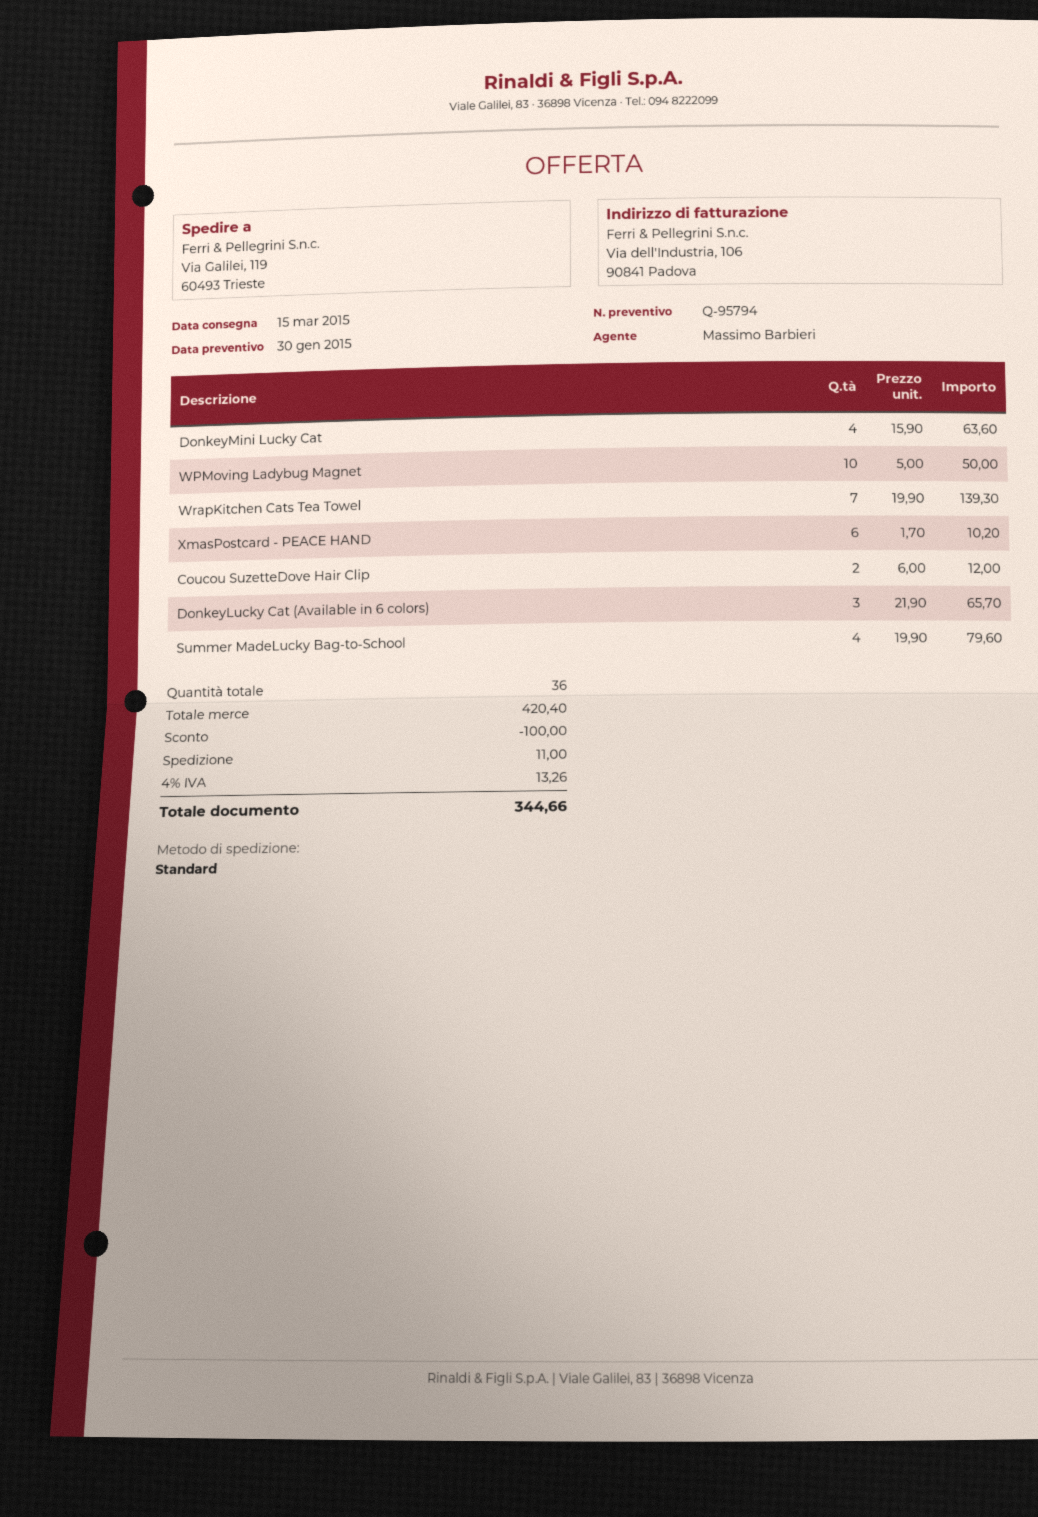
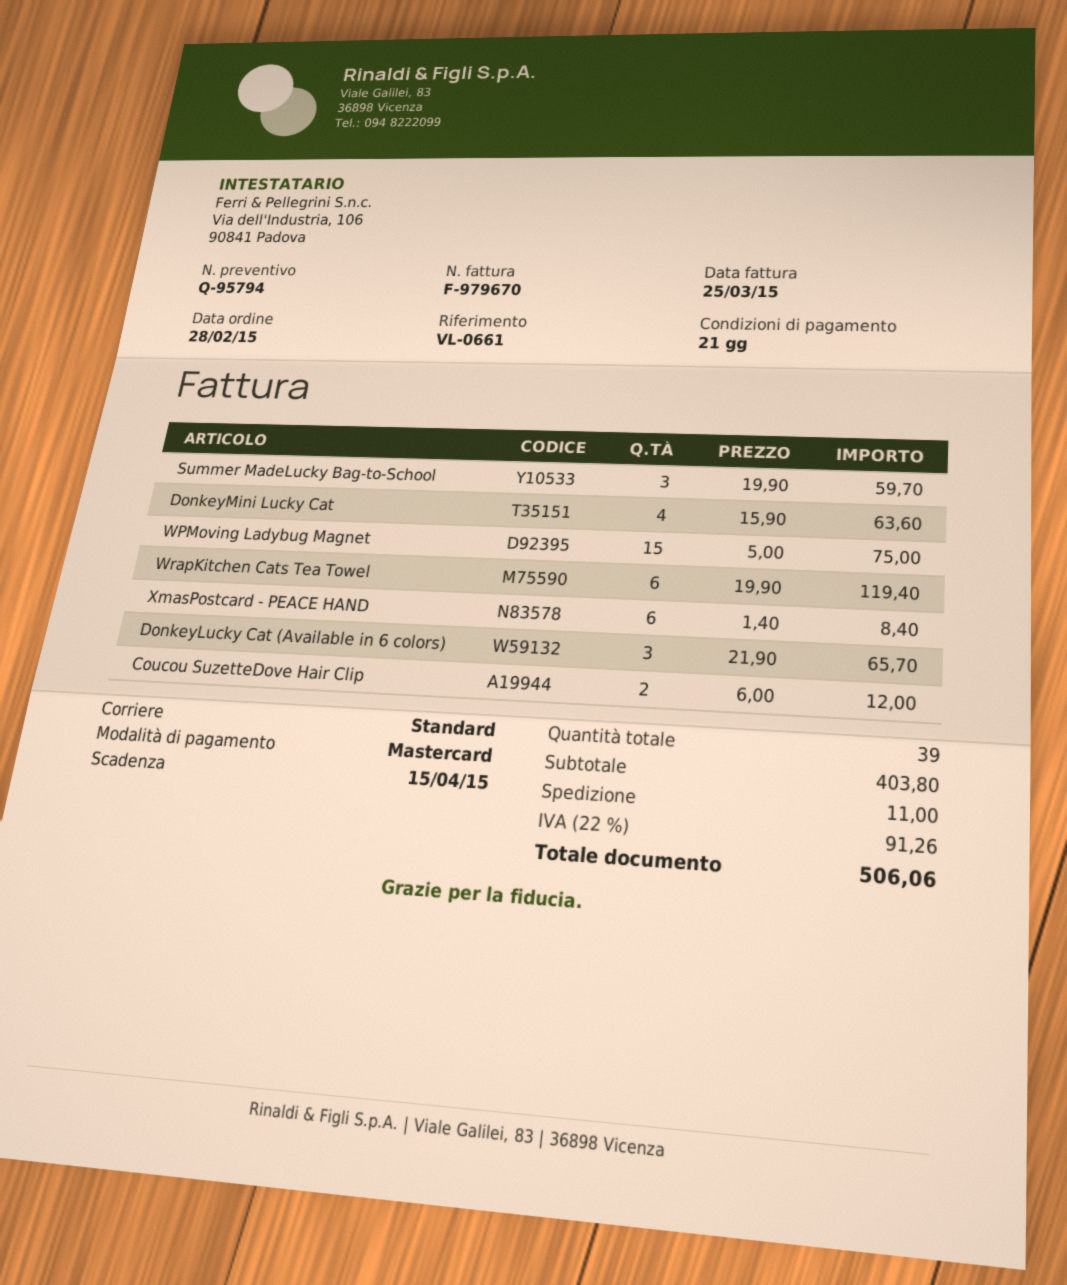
WPMoving Ladybug Magnet: 10 x 5.00 = 50.00 -> 15 x 5.00 = 75.00
WrapKitchen Cats Tea Towel: 7 x 19.90 = 139.30 -> 6 x 19.90 = 119.40
XmasPostcard - PEACE HAND: 6 x 1.70 = 10.20 -> 6 x 1.40 = 8.40
Summer MadeLucky Bag-to-School: 4 x 19.90 = 79.60 -> 3 x 19.90 = 59.70
total quantity: 36 -> 39
subtotal: 420.40 -> 403.80
discount: 100.00 -> none
tax: 4% = 13.26 -> 22% = 91.26
total: 344.66 -> 506.06

